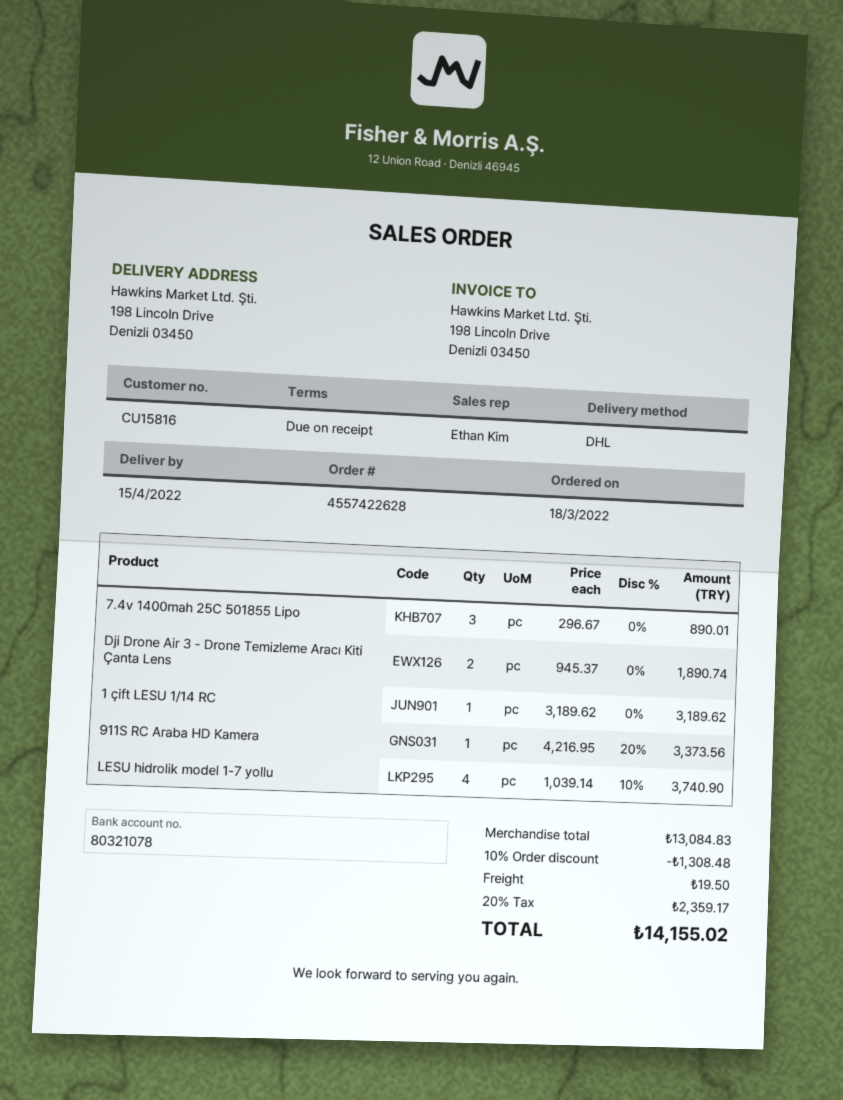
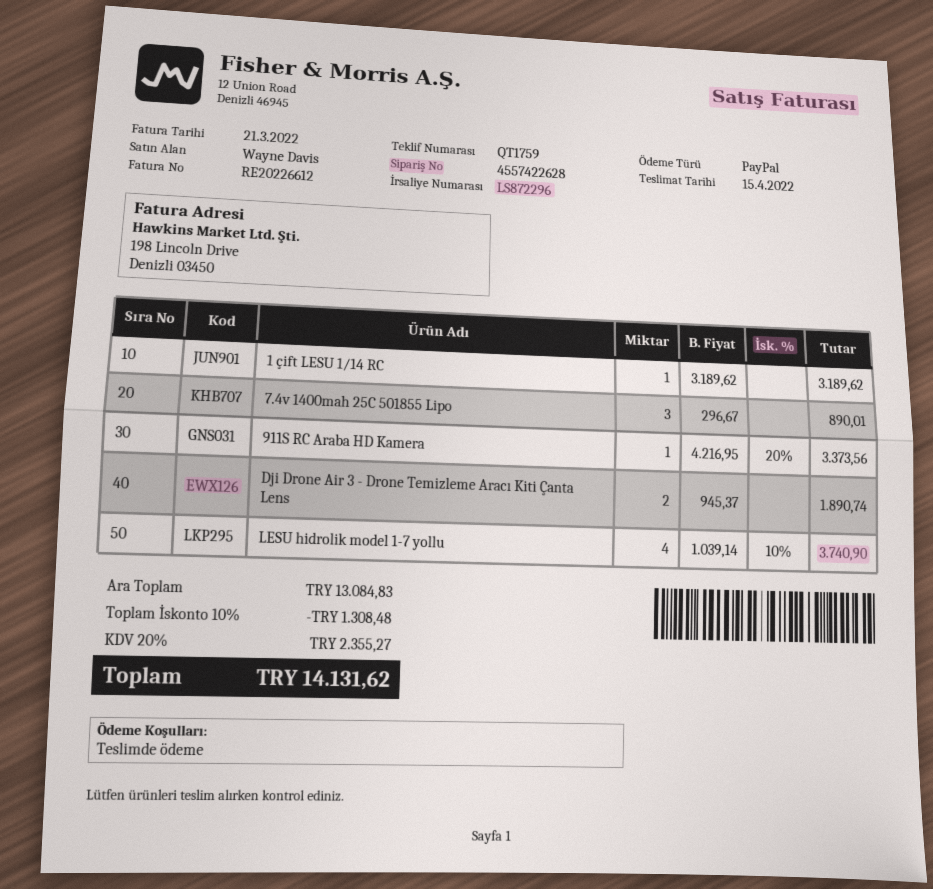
shipping: 19.50 -> none
tax: 20% = 2359.17 -> 20% = 2355.27
total: 14155.02 -> 14131.62

